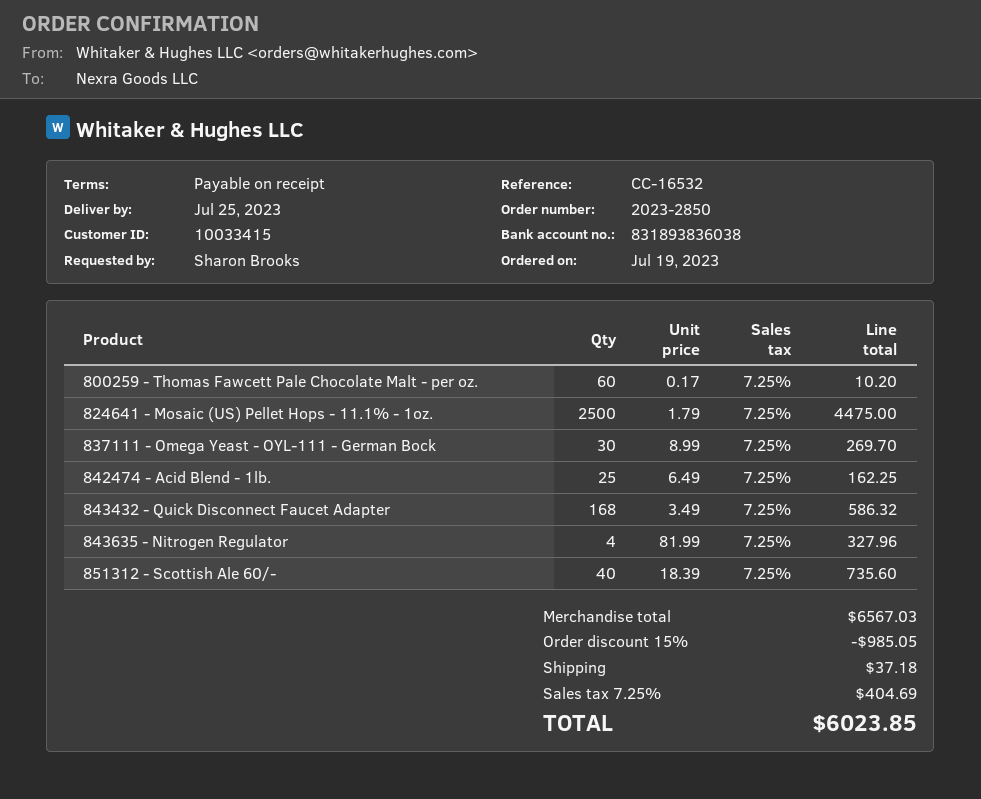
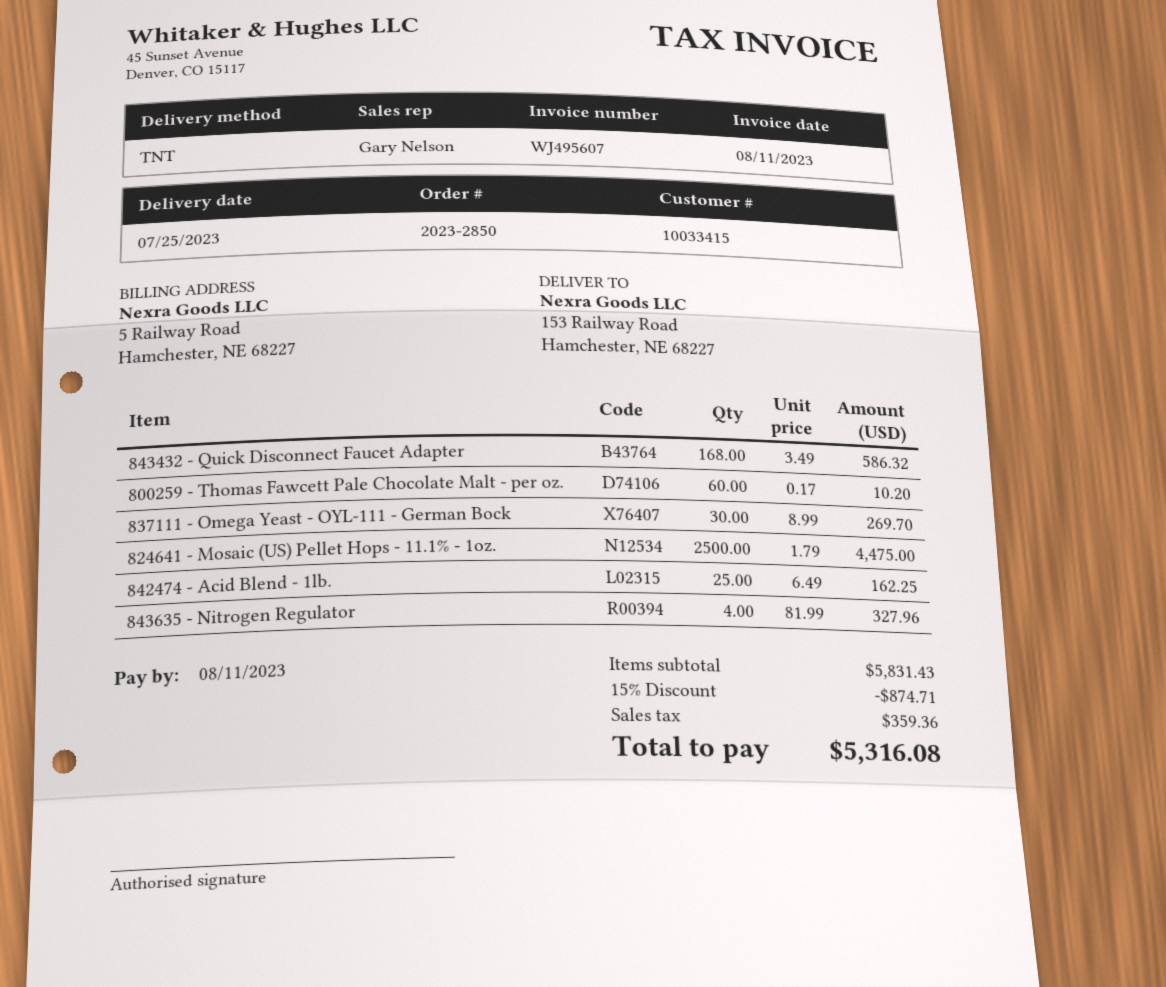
851312 - Scottish Ale 60/-: 40 x 18.39 = 735.60 -> none
subtotal: 6567.03 -> 5831.43
discount: 15% = 985.05 -> 15% = 874.71
shipping: 37.18 -> none
tax: 404.69 -> 359.36
total: 6023.85 -> 5316.08

